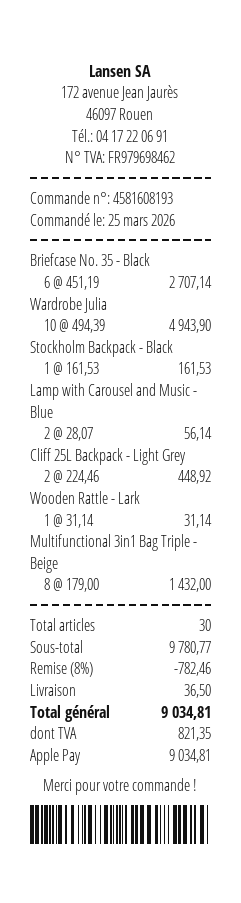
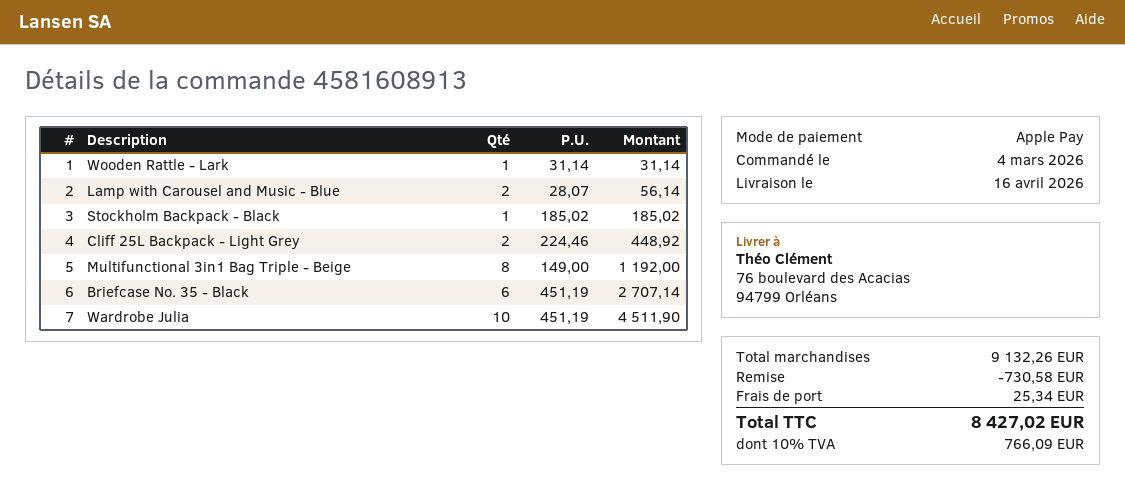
order number: 4581608193 -> 4581608913
order date: 2026-03-25 -> 2026-03-04
Wardrobe Julia: 10 x 494.39 = 4943.90 -> 10 x 451.19 = 4511.90
Stockholm Backpack - Black: 1 x 161.53 = 161.53 -> 1 x 185.02 = 185.02
Multifunctional 3in1 Bag Triple - Beige: 8 x 179.00 = 1432.00 -> 8 x 149.00 = 1192.00
subtotal: 9780.77 -> 9132.26
discount: 782.46 -> 730.58
shipping: 36.50 -> 25.34
tax: 821.35 -> 766.09
total: 9034.81 -> 8427.02

